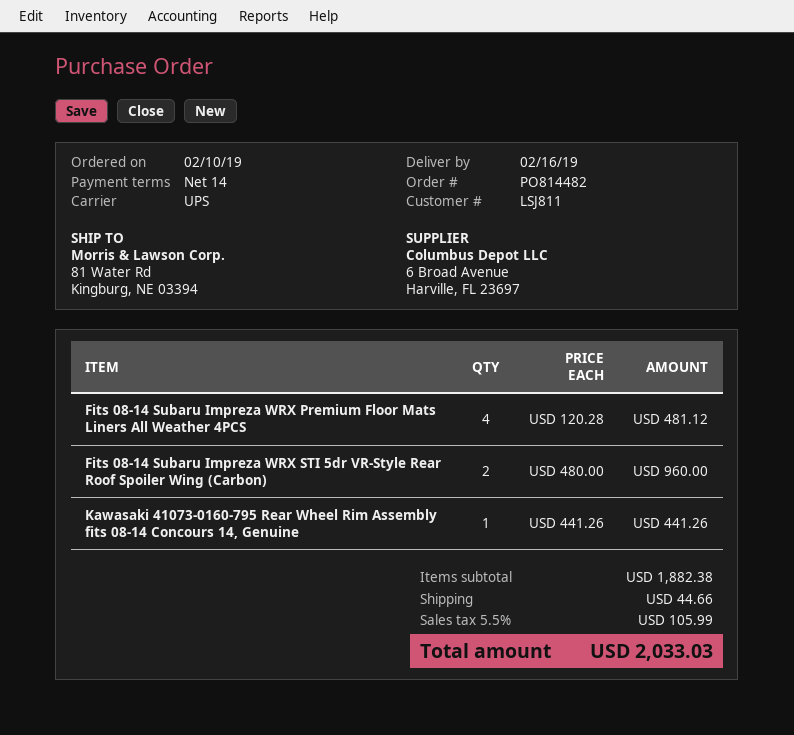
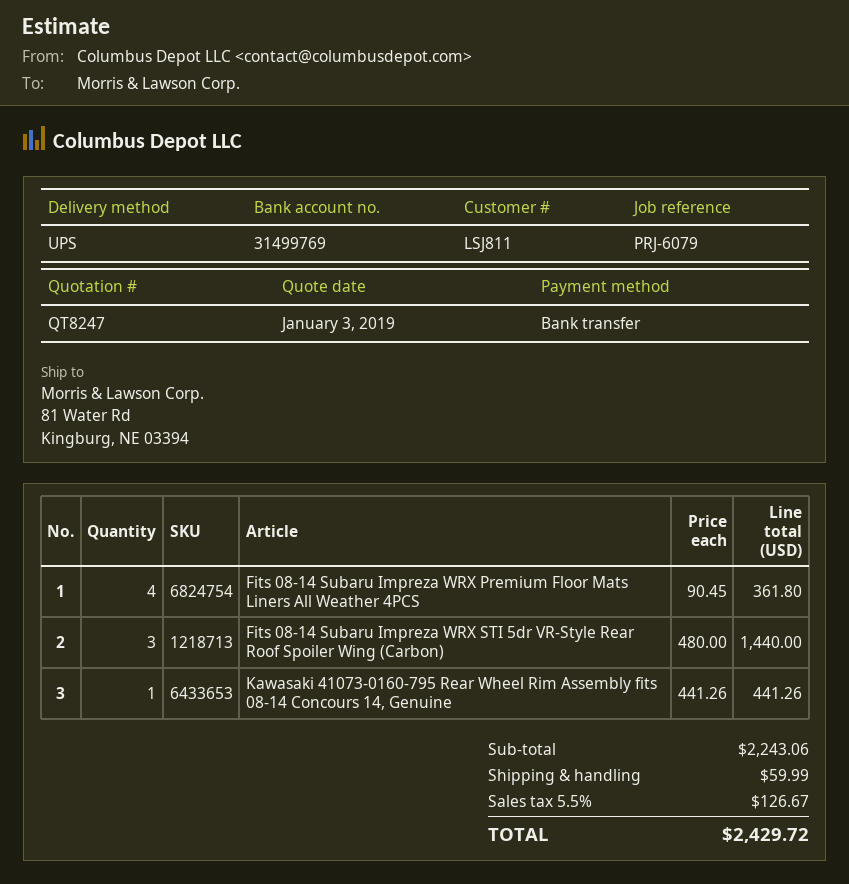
Fits 08-14 Subaru Impreza WRX Premium Floor Mats Liners All Weather 4PCS: 4 x 120.28 = 481.12 -> 4 x 90.45 = 361.80
Fits 08-14 Subaru Impreza WRX STI 5dr VR-Style Rear Roof Spoiler Wing (Carbon): 2 x 480.00 = 960.00 -> 3 x 480.00 = 1440.00
subtotal: 1882.38 -> 2243.06
shipping: 44.66 -> 59.99
tax: 5.5% = 105.99 -> 5.5% = 126.67
total: 2033.03 -> 2429.72

